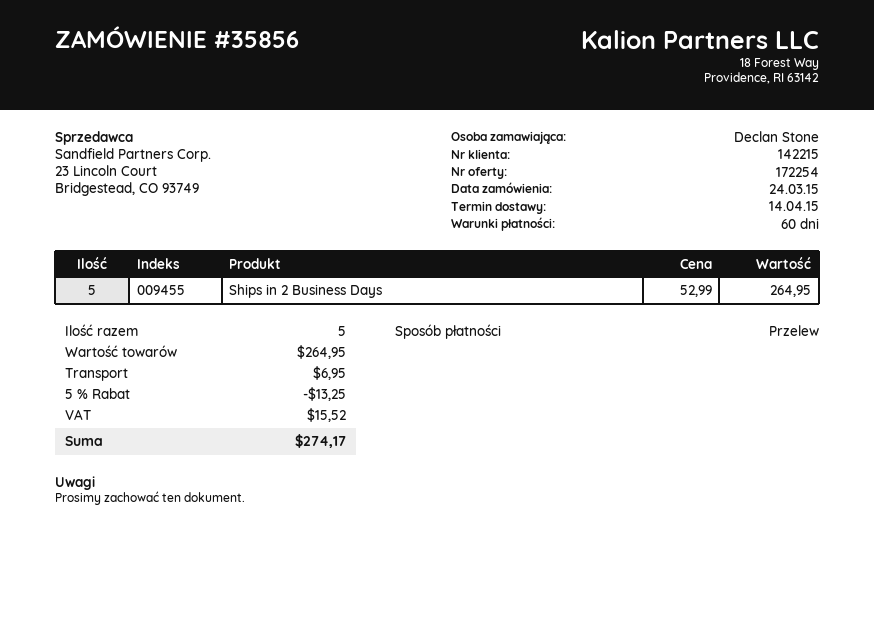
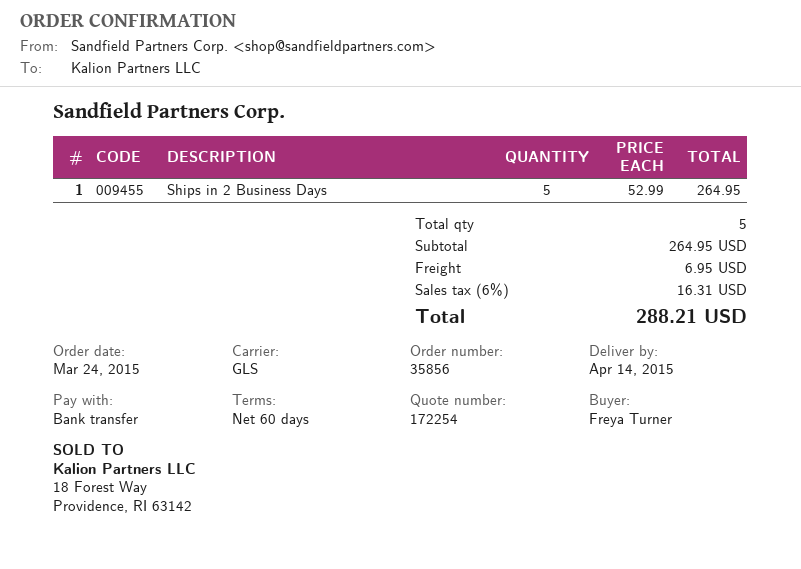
ordered by: Declan Stone -> Freya Turner
discount: 5% = 13.25 -> none
tax: 15.52 -> 16.31
total: 274.17 -> 288.21

